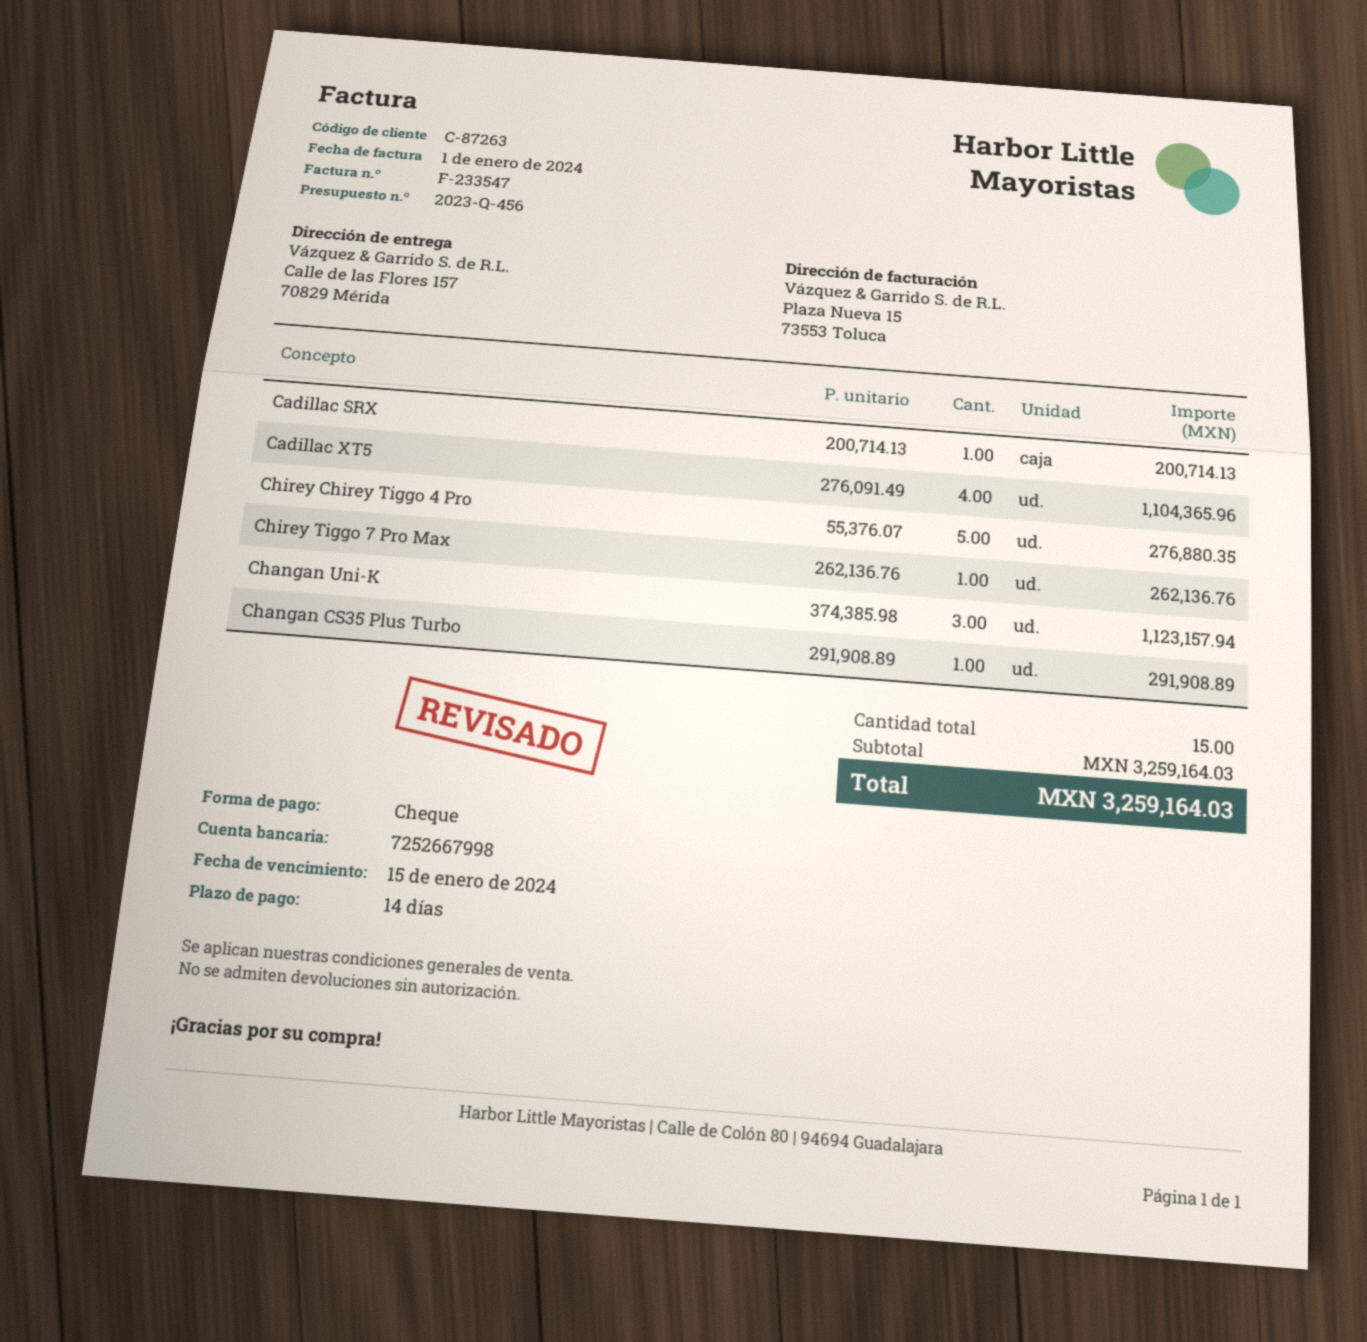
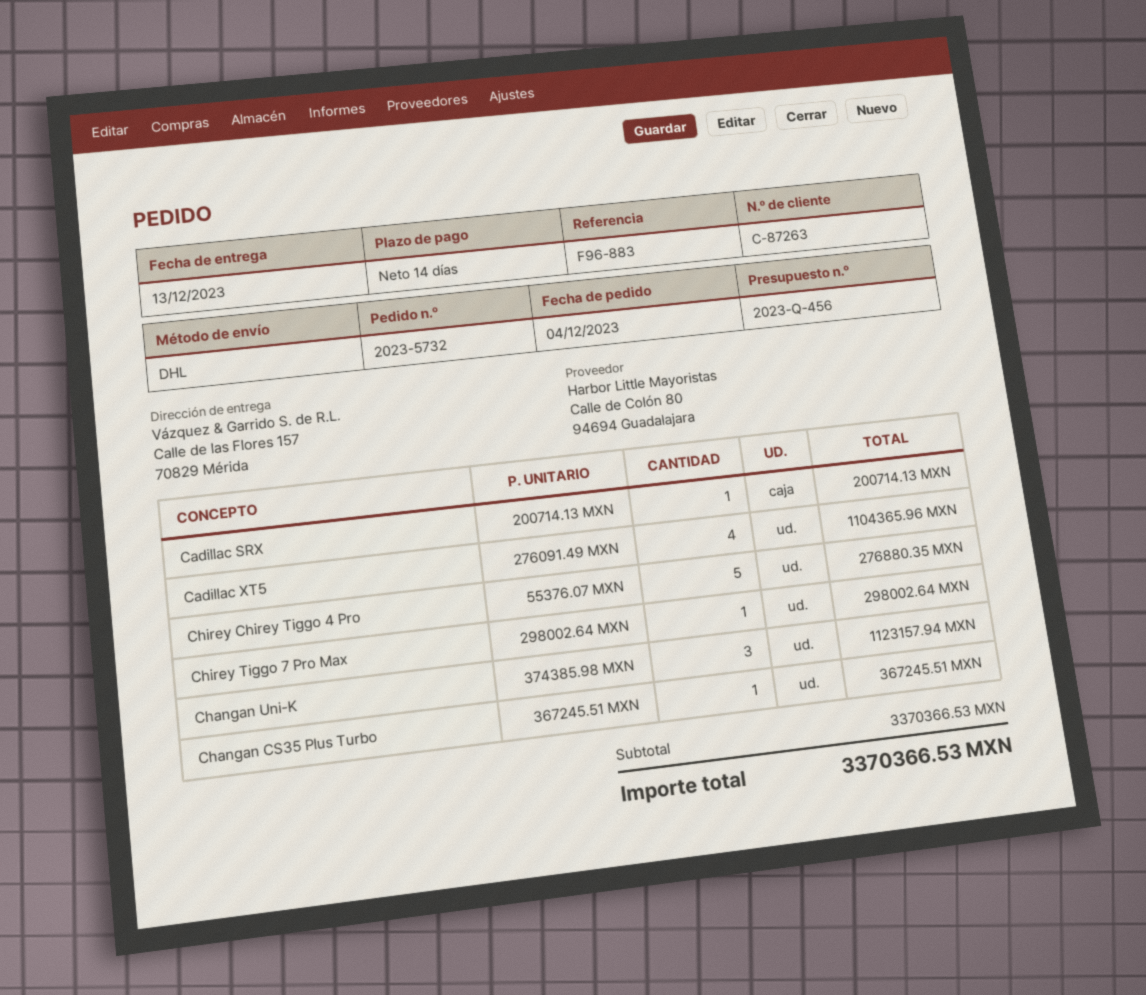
Chirey Tiggo 7 Pro Max: 1 x 262136.76 = 262136.76 -> 1 x 298002.64 = 298002.64
Changan CS35 Plus Turbo: 1 x 291908.89 = 291908.89 -> 1 x 367245.51 = 367245.51
subtotal: 3259164.03 -> 3370366.53
total: 3259164.03 -> 3370366.53

